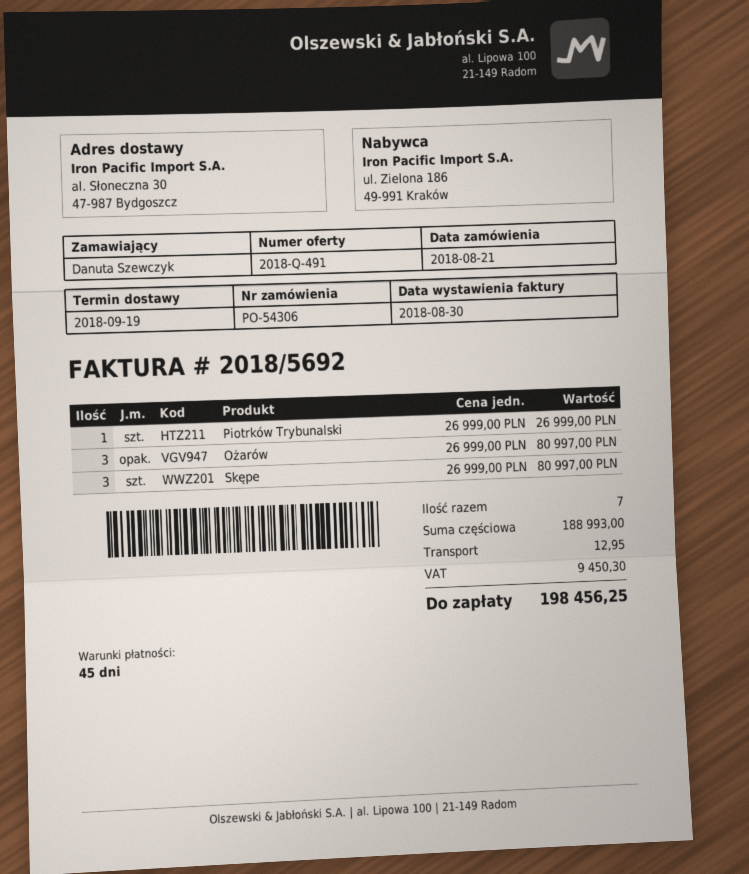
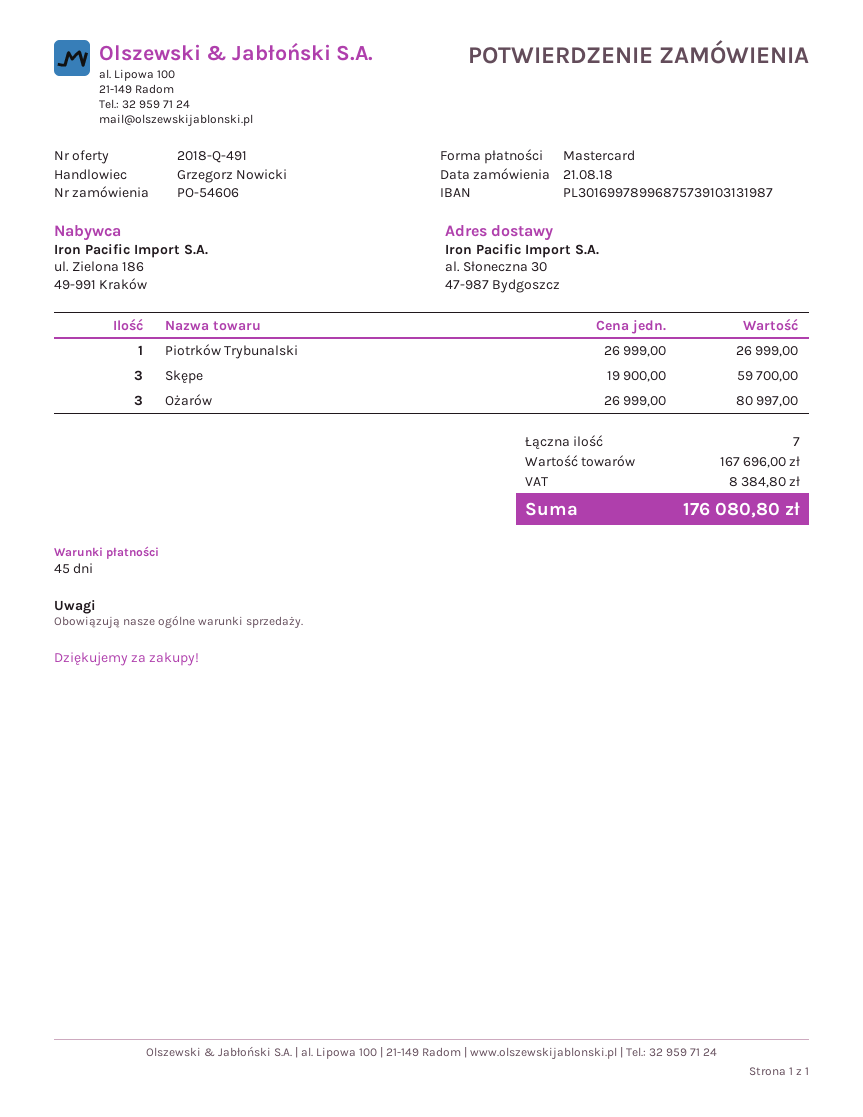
order number: PO-54306 -> PO-54606
Skępe: 3 x 26999.00 = 80997.00 -> 3 x 19900.00 = 59700.00
subtotal: 188993.00 -> 167696.00
shipping: 12.95 -> none
tax: 9450.30 -> 8384.80
total: 198456.25 -> 176080.80

